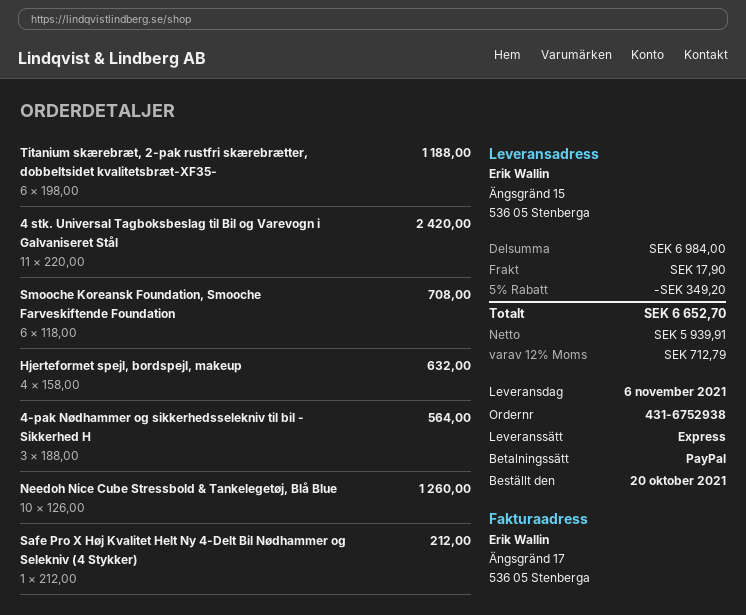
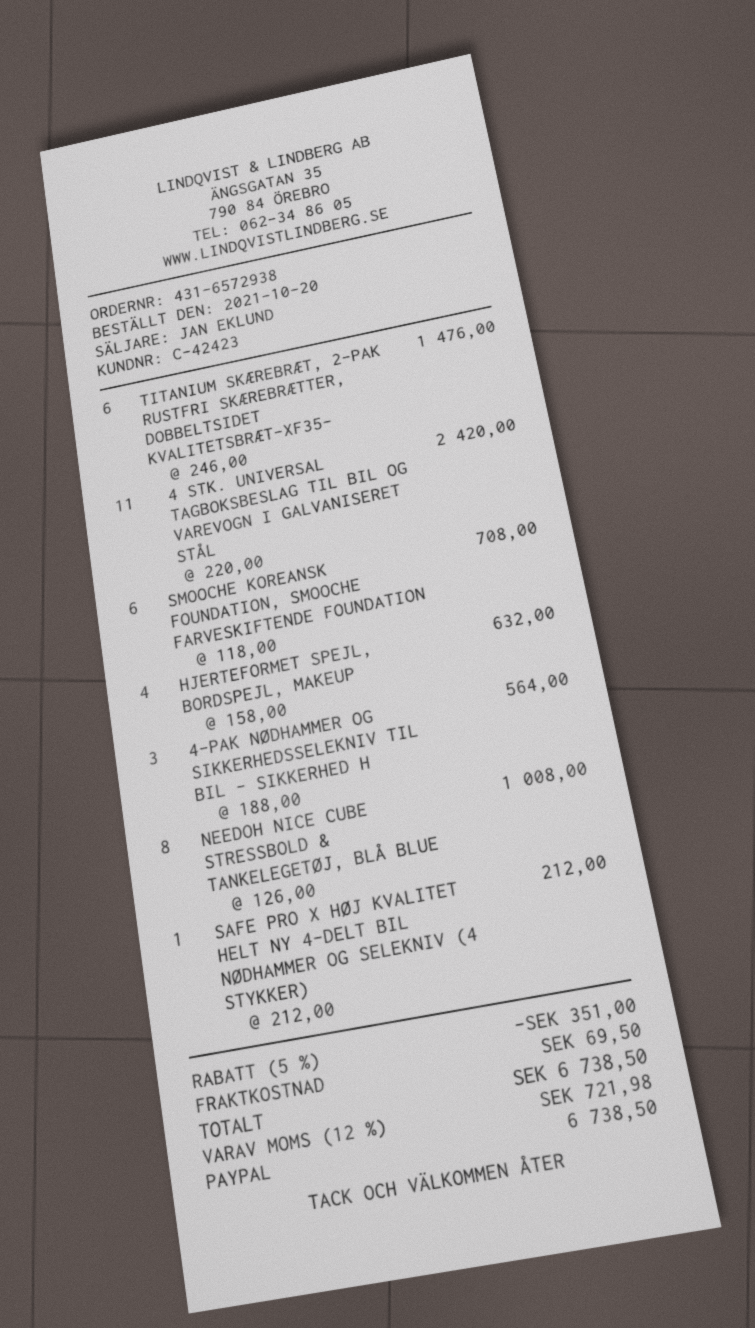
order number: 431-6752938 -> 431-6572938
Titanium skærebræt, 2-pak rustfri skærebrætter, dobbeltsidet kvalitetsbræt-XF35-: 6 x 198.00 = 1188.00 -> 6 x 246.00 = 1476.00
Needoh Nice Cube Stressbold & Tankelegetøj, Blå Blue: 10 x 126.00 = 1260.00 -> 8 x 126.00 = 1008.00
discount: 5% = 349.20 -> 5% = 351.00
shipping: 17.90 -> 69.50
tax: 12% = 712.79 -> 12% = 721.98
total: 6652.70 -> 6738.50

